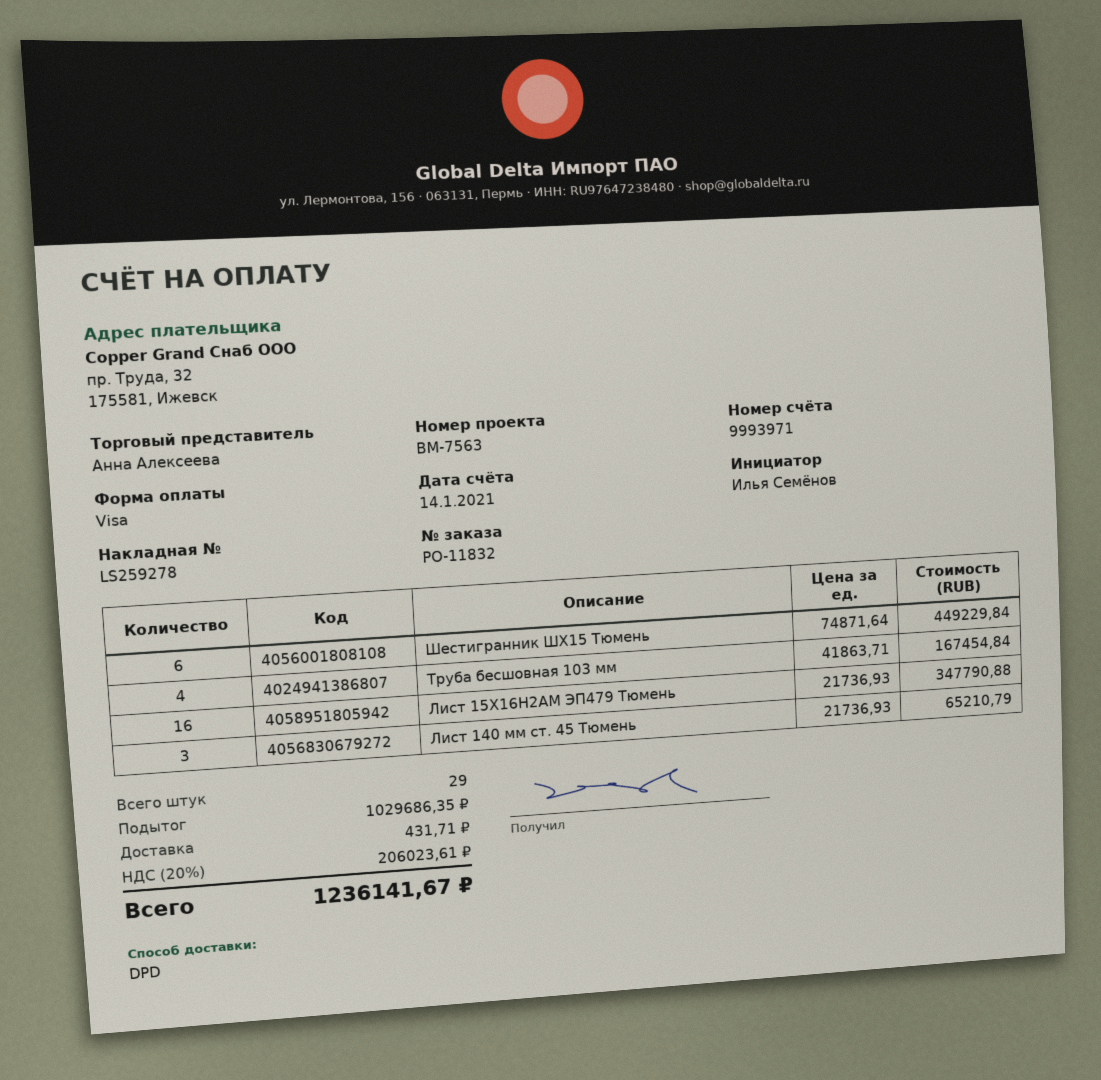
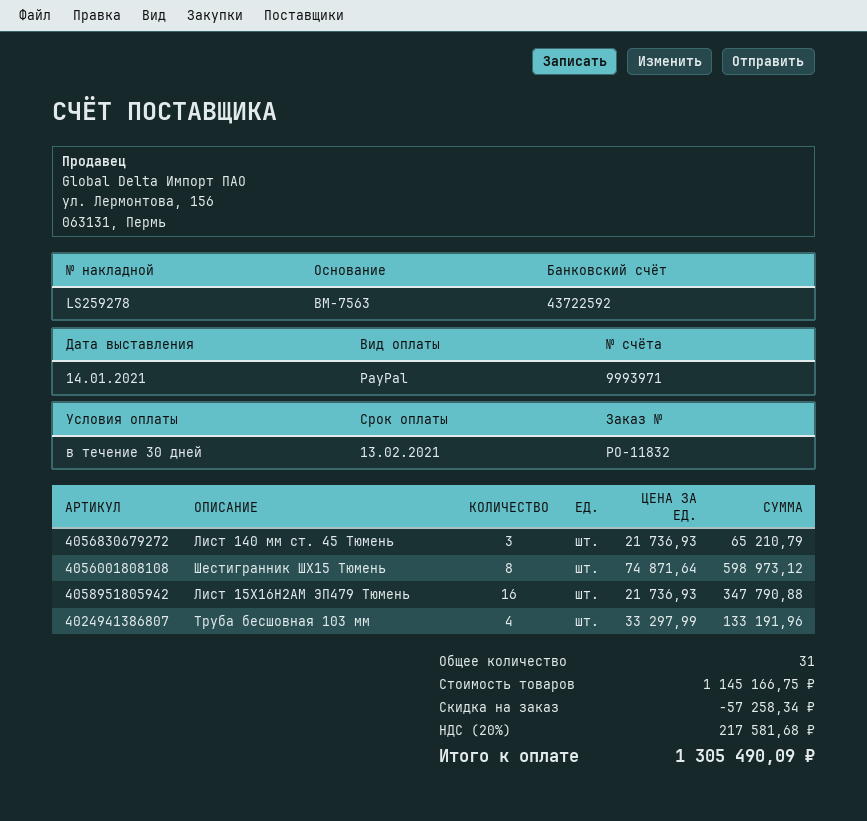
payment method: Visa -> PayPal
Шестигранник ШХ15 Тюмень: 6 x 74871.64 = 449229.84 -> 8 x 74871.64 = 598973.12
Труба бесшовная 103 мм: 4 x 41863.71 = 167454.84 -> 4 x 33297.99 = 133191.96
total quantity: 29 -> 31
subtotal: 1029686.35 -> 1145166.75
discount: none -> 57258.34
shipping: 431.71 -> none
tax: 20% = 206023.61 -> 20% = 217581.68
total: 1236141.67 -> 1305490.09

